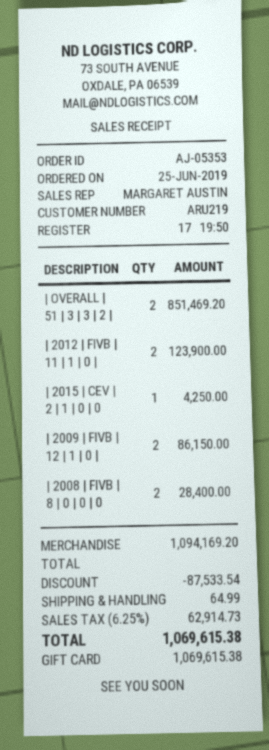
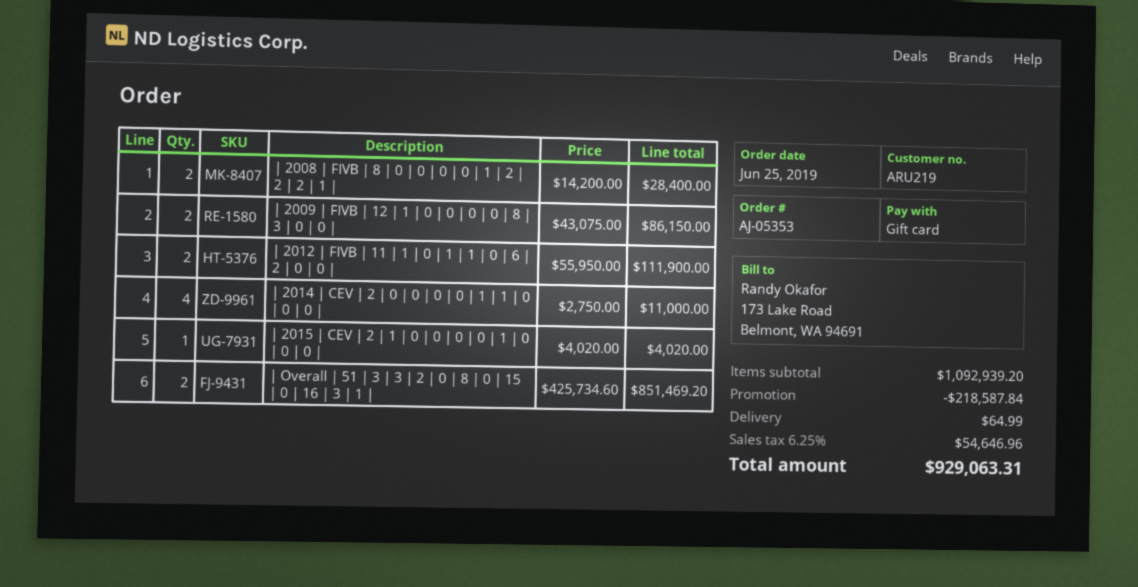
| 2012 | FIVB | 11 | 1 | 0 |: 2 for 123900.00 -> 2 for 111900.00
| 2015 | CEV | 2 | 1 | 0 | 0: 1 for 4250.00 -> 1 for 4020.00
| 2014 | CEV | 2 | 0 | 0 | 0 | 0 | 1 | 1 | 0 | 0 | 0 |: none -> 4 for 11000.00
subtotal: 1094169.20 -> 1092939.20
discount: 87533.54 -> 218587.84
tax: 6.25% = 62914.73 -> 6.25% = 54646.96
total: 1069615.38 -> 929063.31

